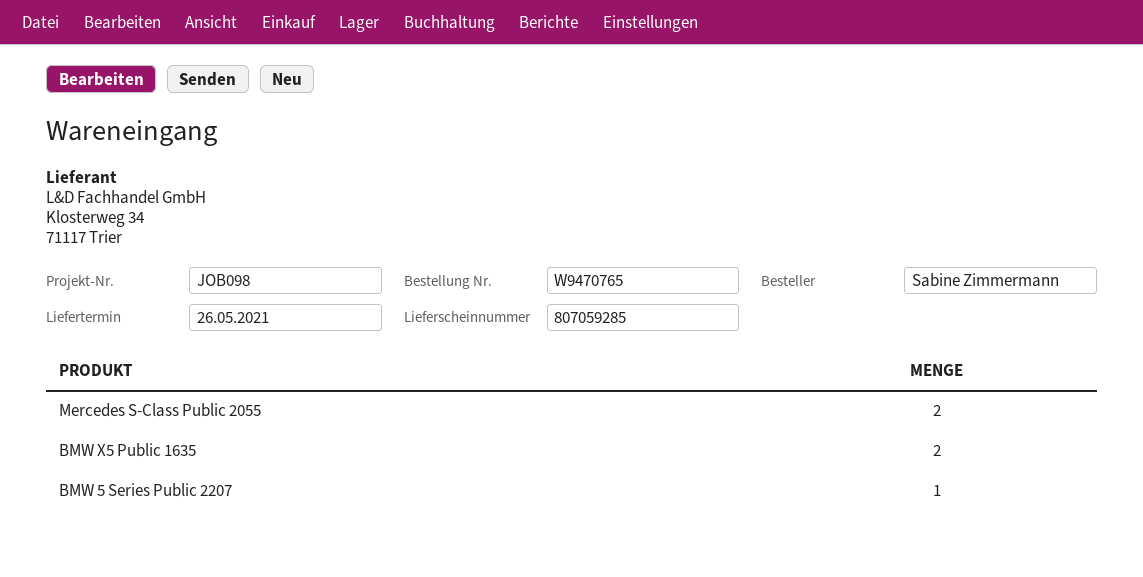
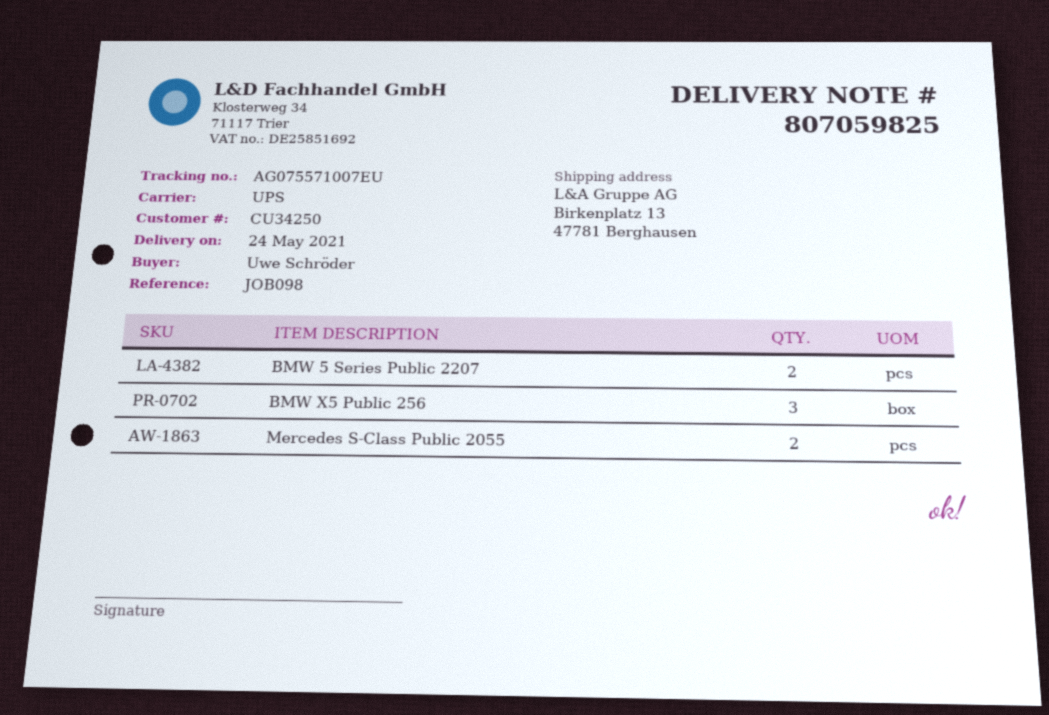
delivery note number: 807059285 -> 807059825
delivery date: 2021-05-26 -> 2021-05-24
ordered by: Sabine Zimmermann -> Uwe Schröder
BMW X5 Public 1635: 2 -> none
BMW 5 Series Public 2207: 1 -> 2
BMW X5 Public 256: none -> 3

